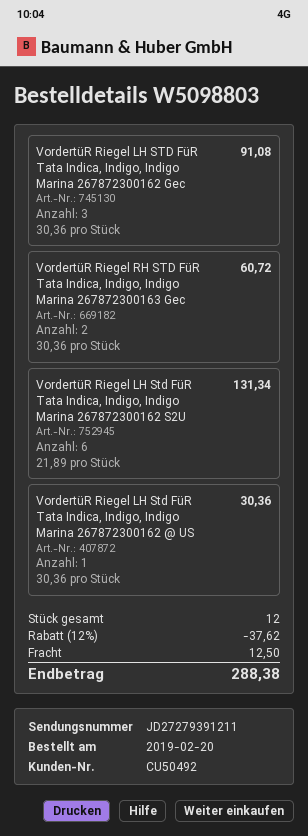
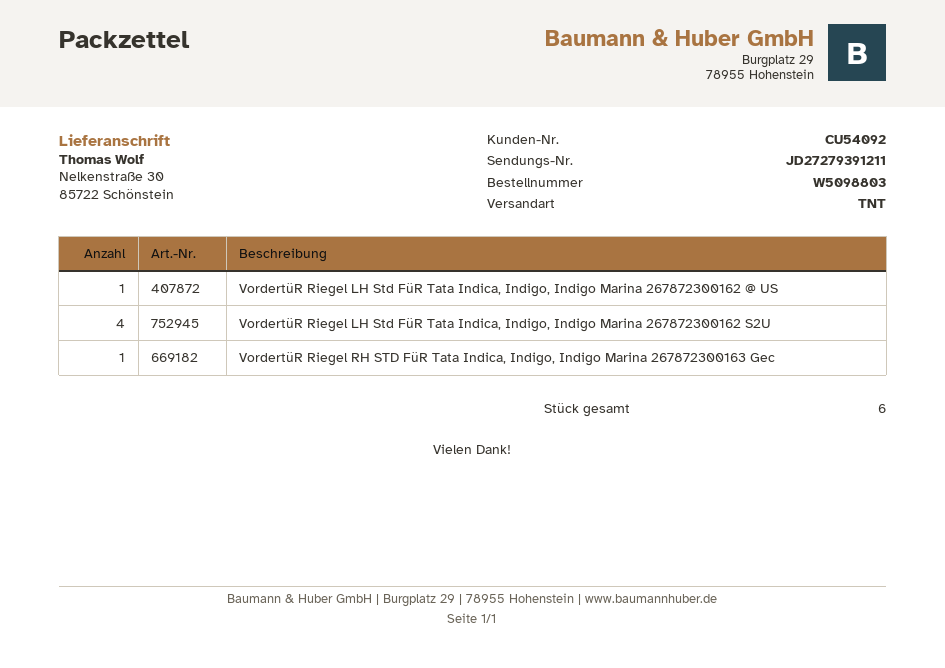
customer number: CU50492 -> CU54092
VordertüR Riegel LH STD FüR Tata Indica, Indigo, Indigo Marina 267872300162 Gec: 3 -> none
VordertüR Riegel RH STD FüR Tata Indica, Indigo, Indigo Marina 267872300163 Gec: 2 -> 1
VordertüR Riegel LH Std FüR Tata Indica, Indigo, Indigo Marina 267872300162 S2U: 6 -> 4
total quantity: 12 -> 6

